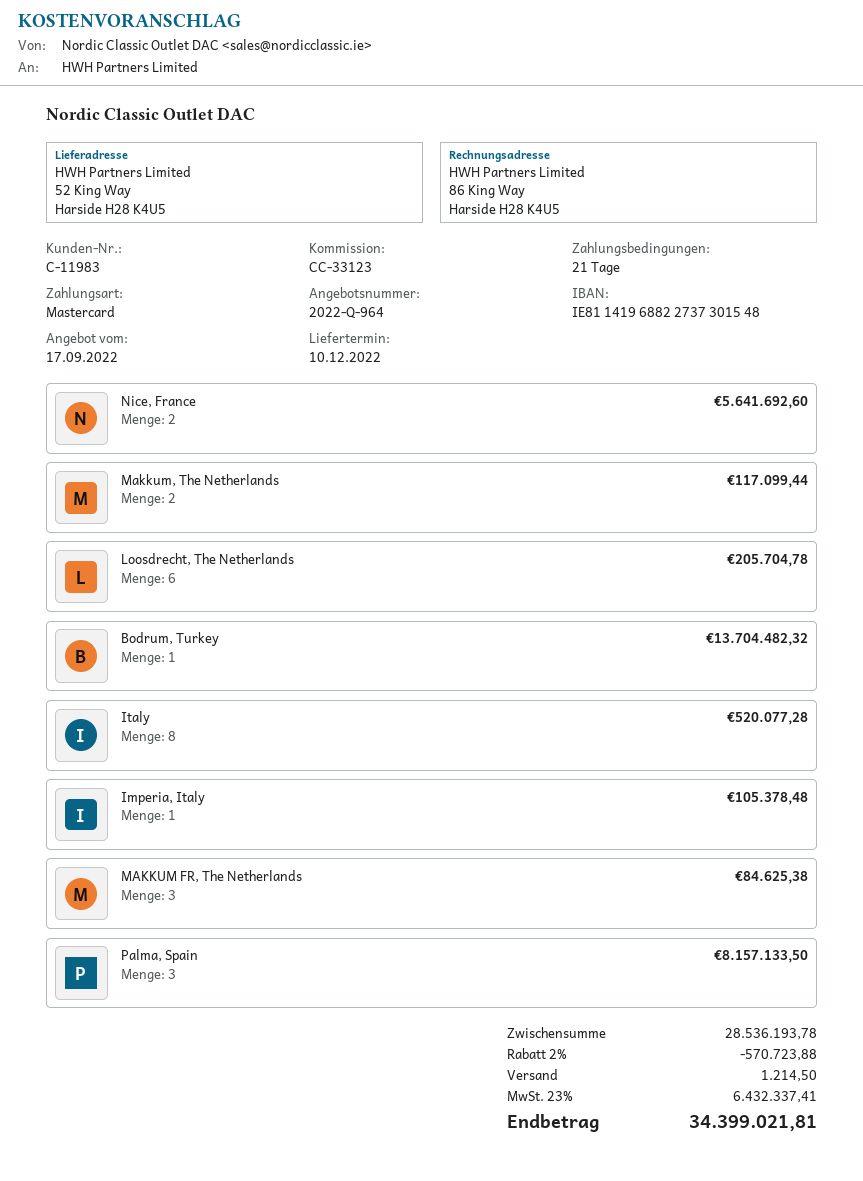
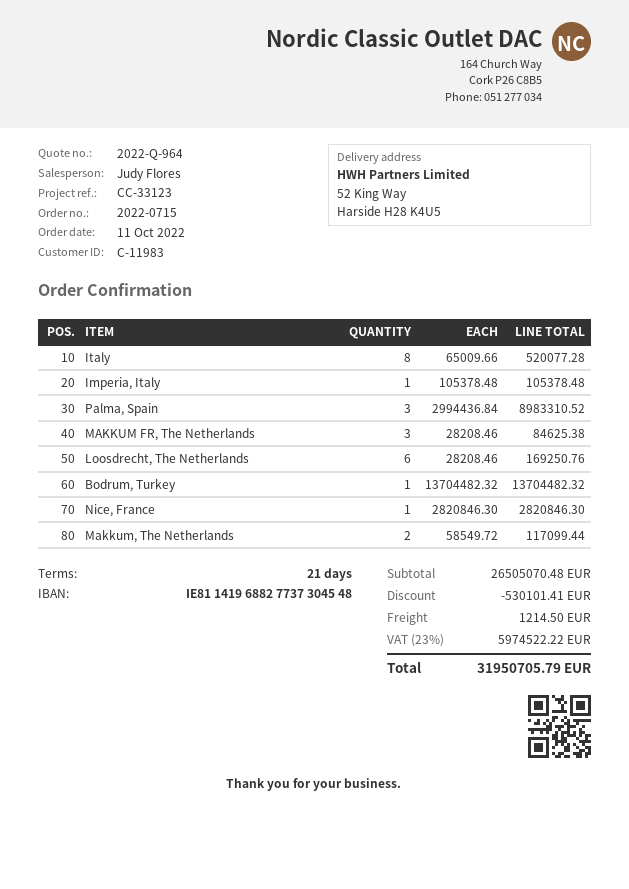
bank account: IE81141968822737301548 -> IE81141968827737304548
Nice, France: 2 for 5641692.60 -> 1 for 2820846.30
Loosdrecht, The Netherlands: 6 for 205704.78 -> 6 for 169250.76
Palma, Spain: 3 for 8157133.50 -> 3 for 8983310.52
subtotal: 28536193.78 -> 26505070.48
discount: 570723.88 -> 530101.41
tax: 23% = 6432337.41 -> 23% = 5974522.22
total: 34399021.81 -> 31950705.79

